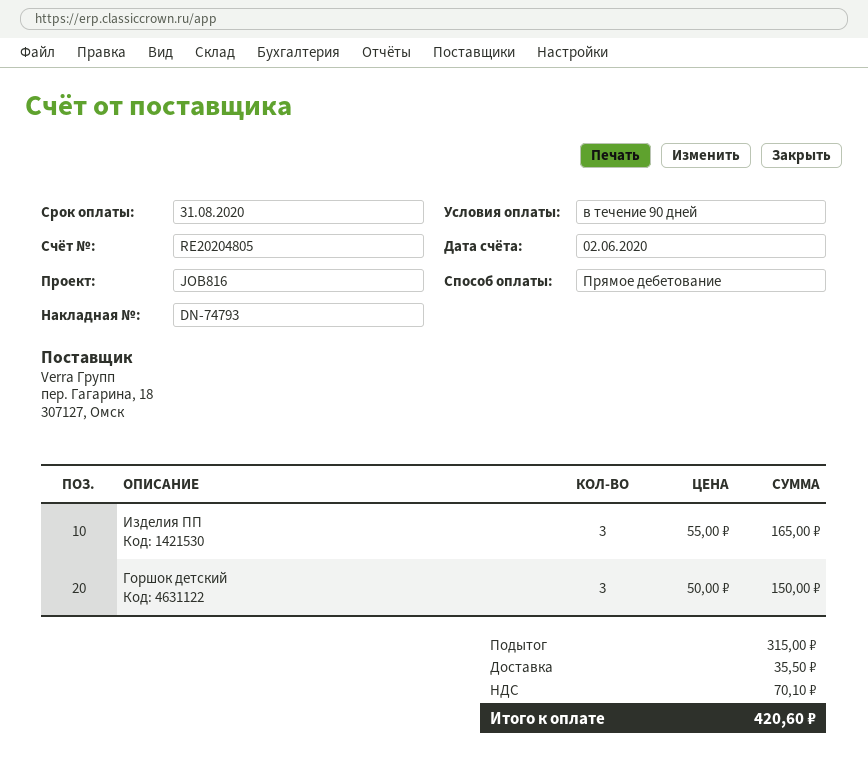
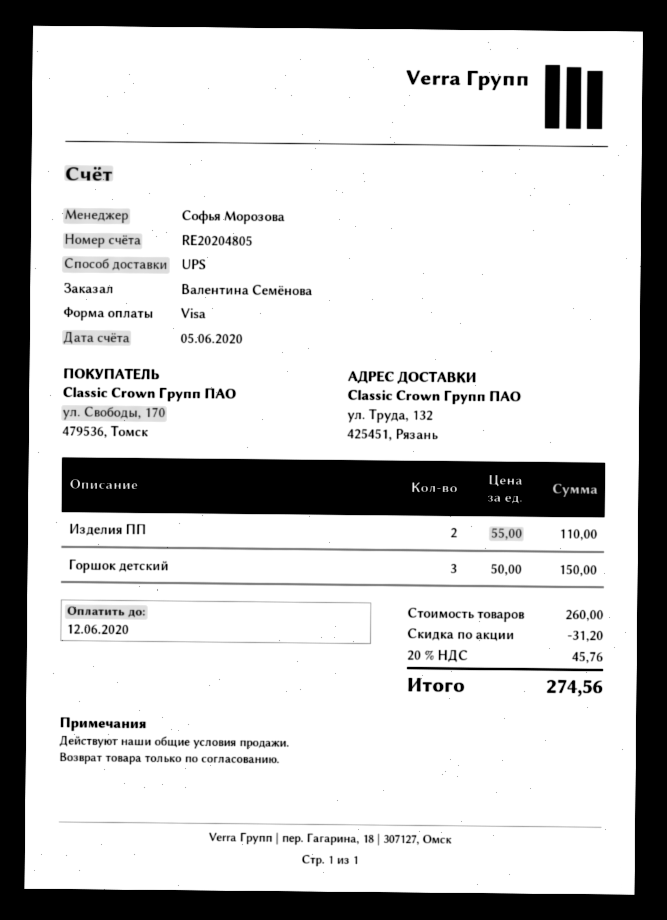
invoice date: 2020-06-02 -> 2020-06-05
due date: 2020-08-31 -> 2020-06-12
payment method: direct debit -> Visa
Изделия ПП: 3 x 55.00 = 165.00 -> 2 x 55.00 = 110.00
subtotal: 315.00 -> 260.00
discount: none -> 31.20
shipping: 35.50 -> none
tax: 70.10 -> 45.76
total: 420.60 -> 274.56

